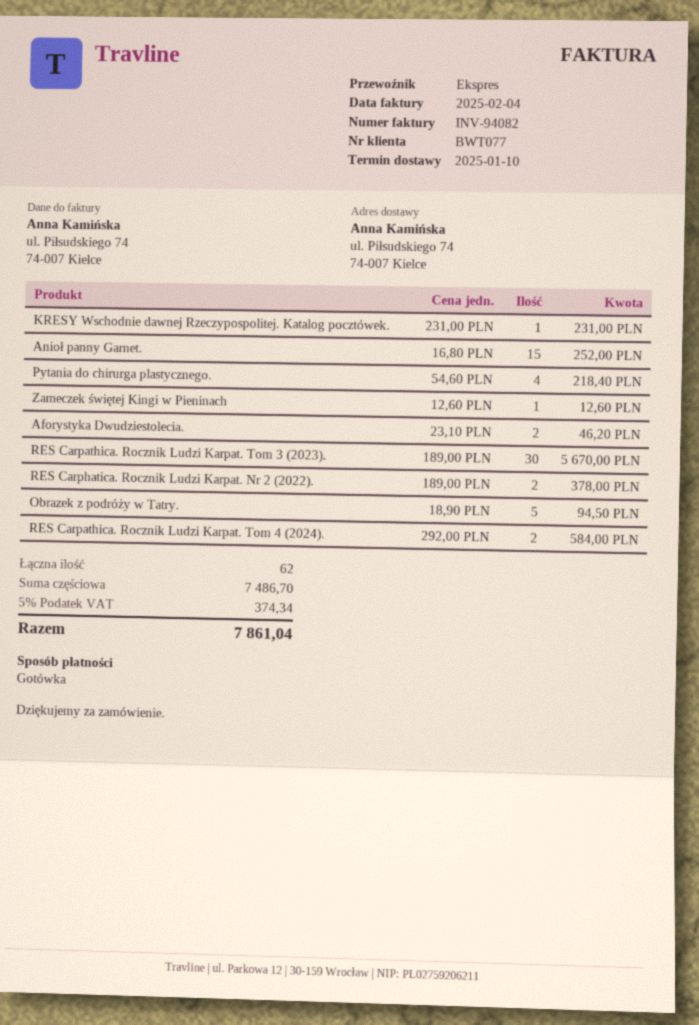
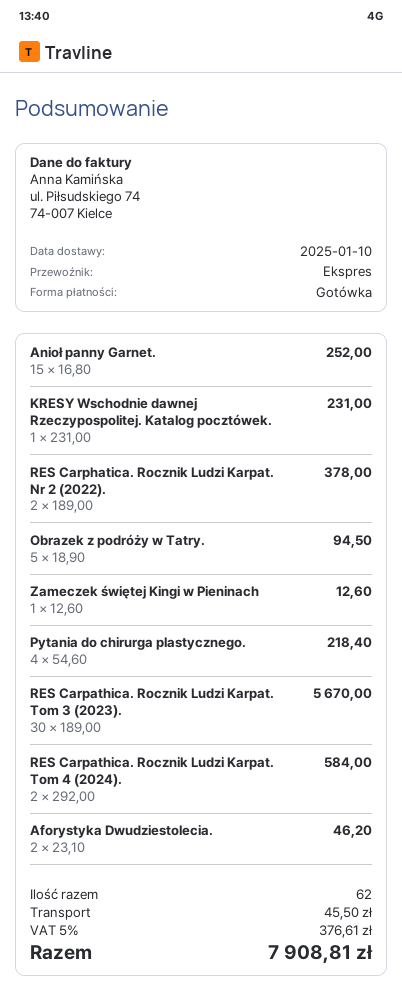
shipping: none -> 45.50
tax: 5% = 374.34 -> 5% = 376.61
total: 7861.04 -> 7908.81

